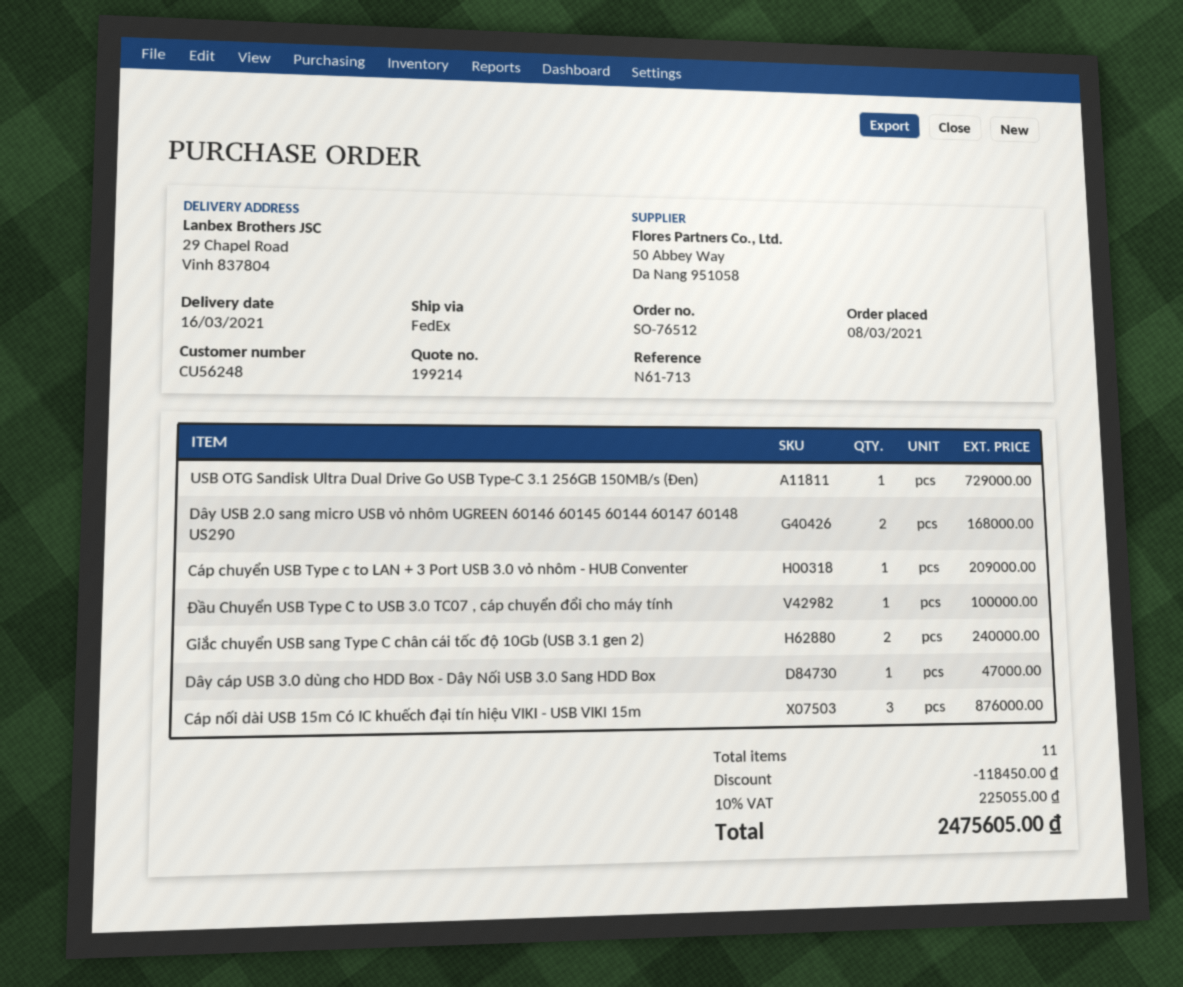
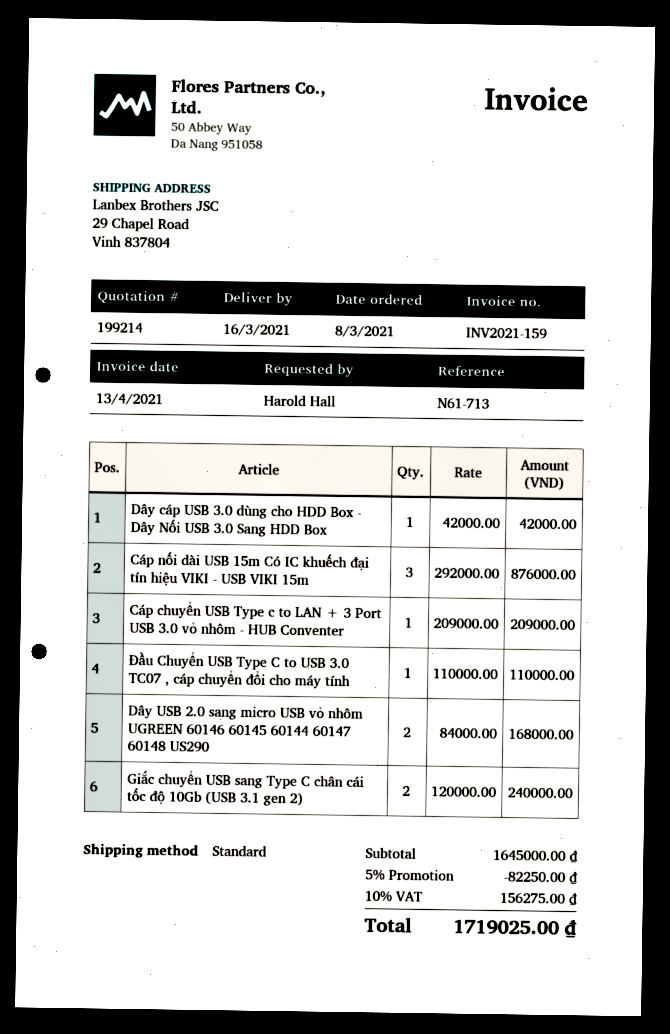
shipping method: FedEx -> standard
USB OTG Sandisk Ultra Dual Drive Go USB Type-C 3.1 256GB 150MB/s (Đen): 1 for 729000.00 -> none
Đầu Chuyển USB Type C to USB 3.0 TC07 , cáp chuyển đổi cho máy tính: 1 for 100000.00 -> 1 for 110000.00
Dây cáp USB 3.0 dùng cho HDD Box - Dây Nối USB 3.0 Sang HDD Box: 1 for 47000.00 -> 1 for 42000.00
discount: 118450.00 -> 82250.00
tax: 10% = 225055.00 -> 10% = 156275.00
total: 2475605.00 -> 1719025.00

